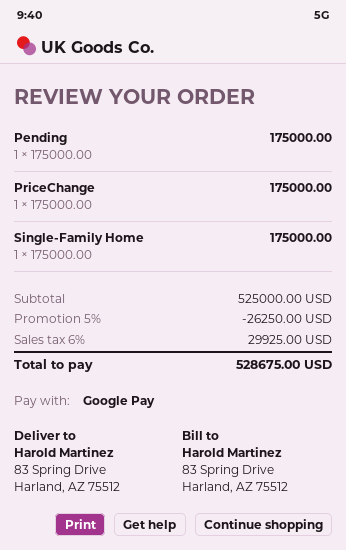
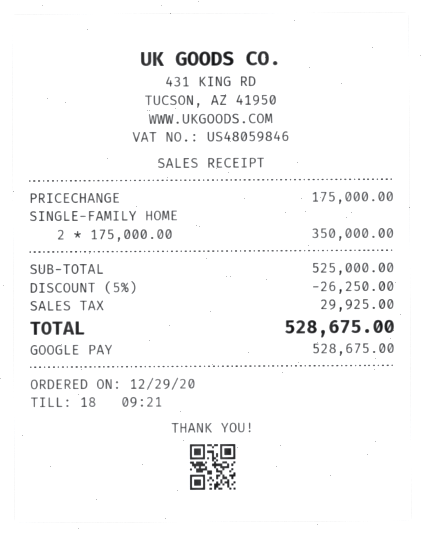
Pending: 1 x 175000.00 = 175000.00 -> none
Single-Family Home: 1 x 175000.00 = 175000.00 -> 2 x 175000.00 = 350000.00

